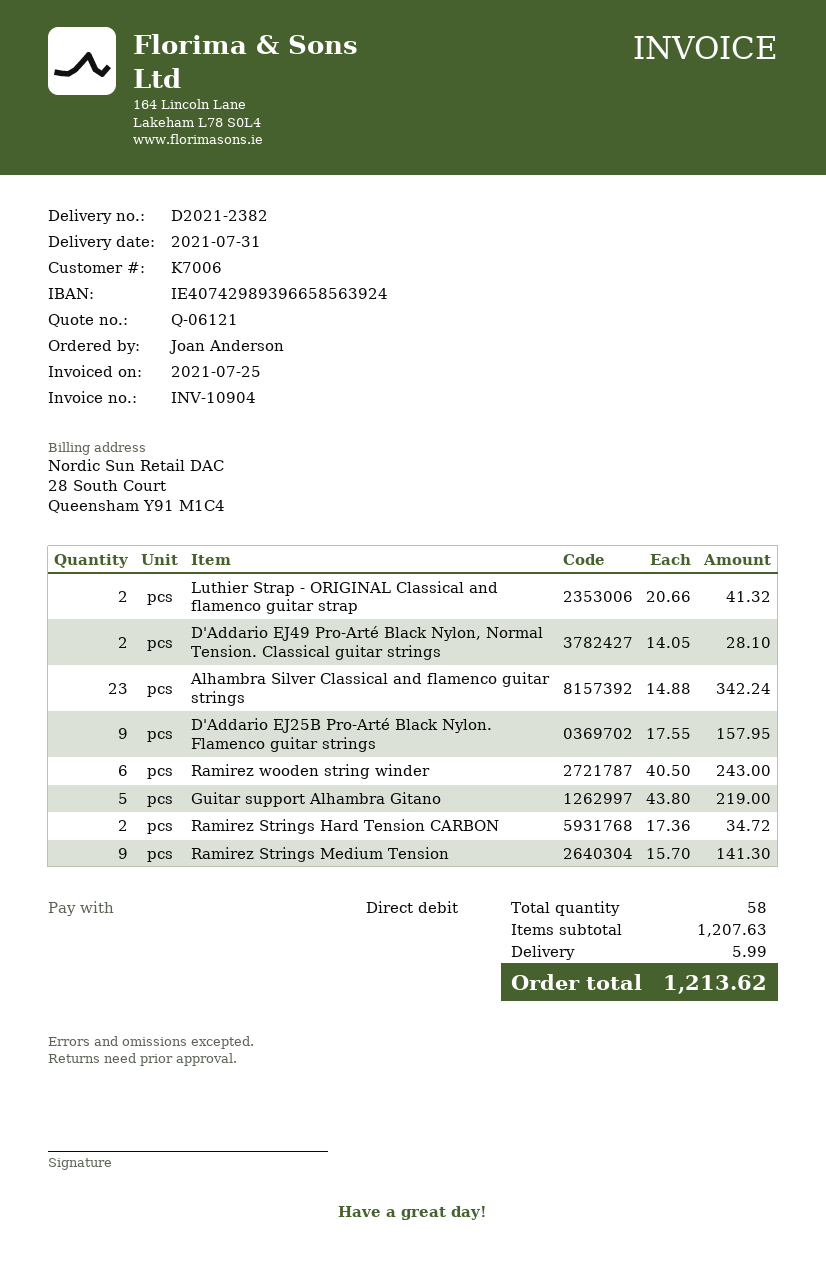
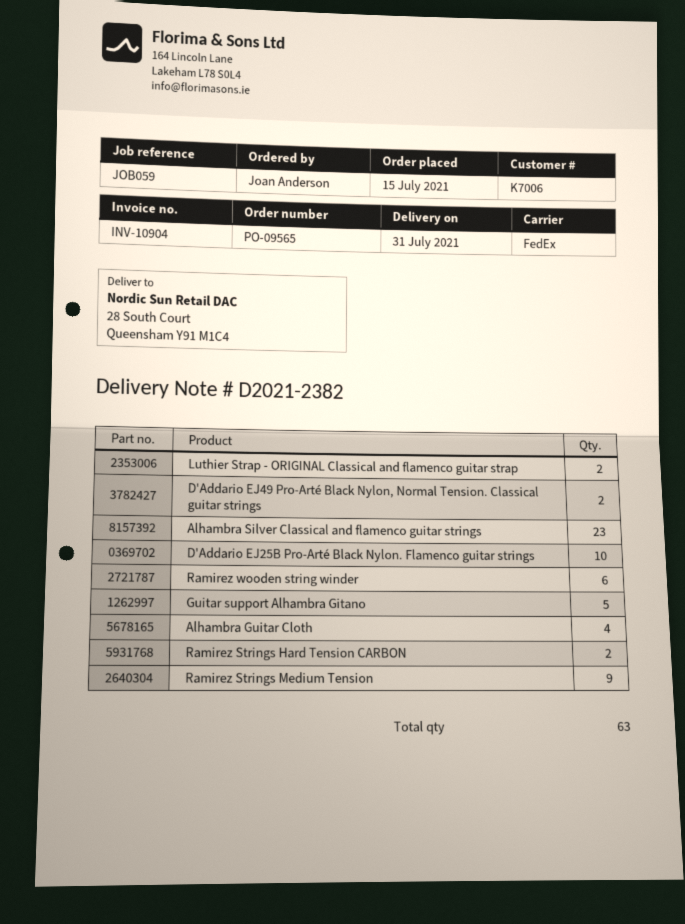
D'Addario EJ25B Pro-Arté Black Nylon. Flamenco guitar strings: 9 -> 10
Alhambra Guitar Cloth: none -> 4
total quantity: 58 -> 63

